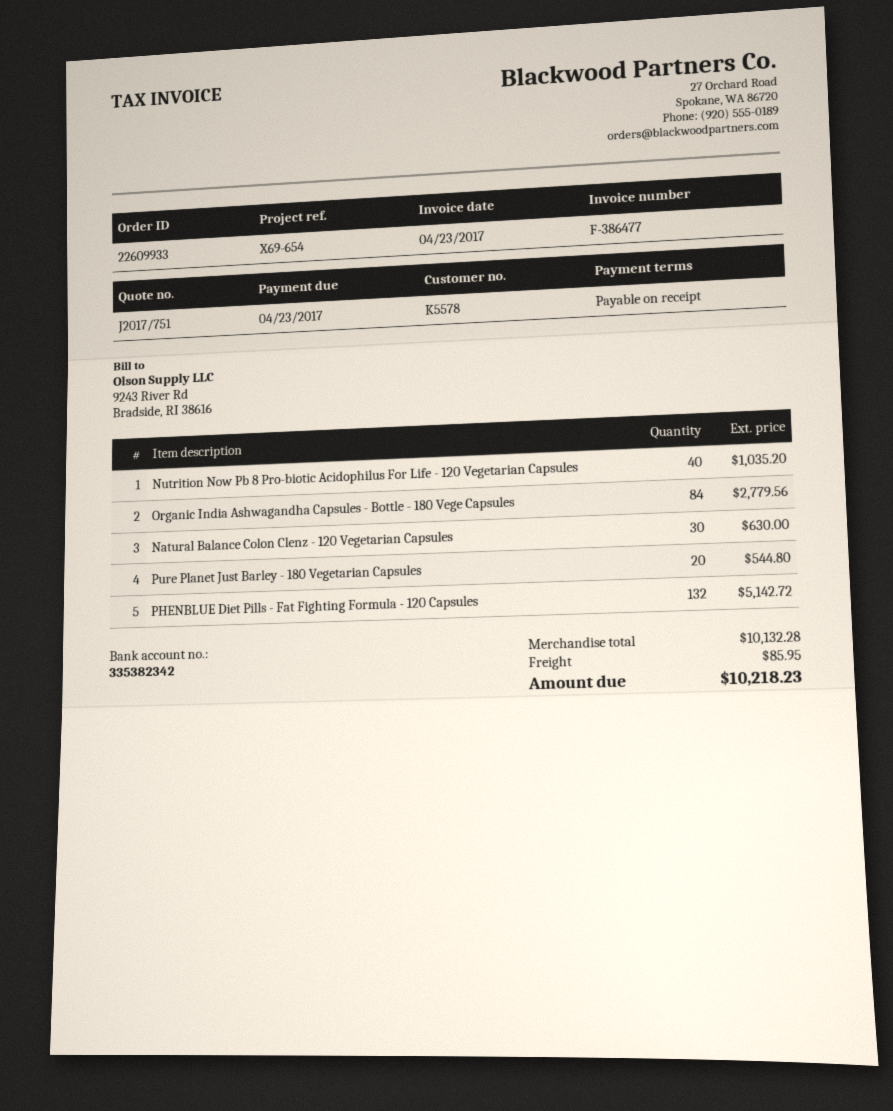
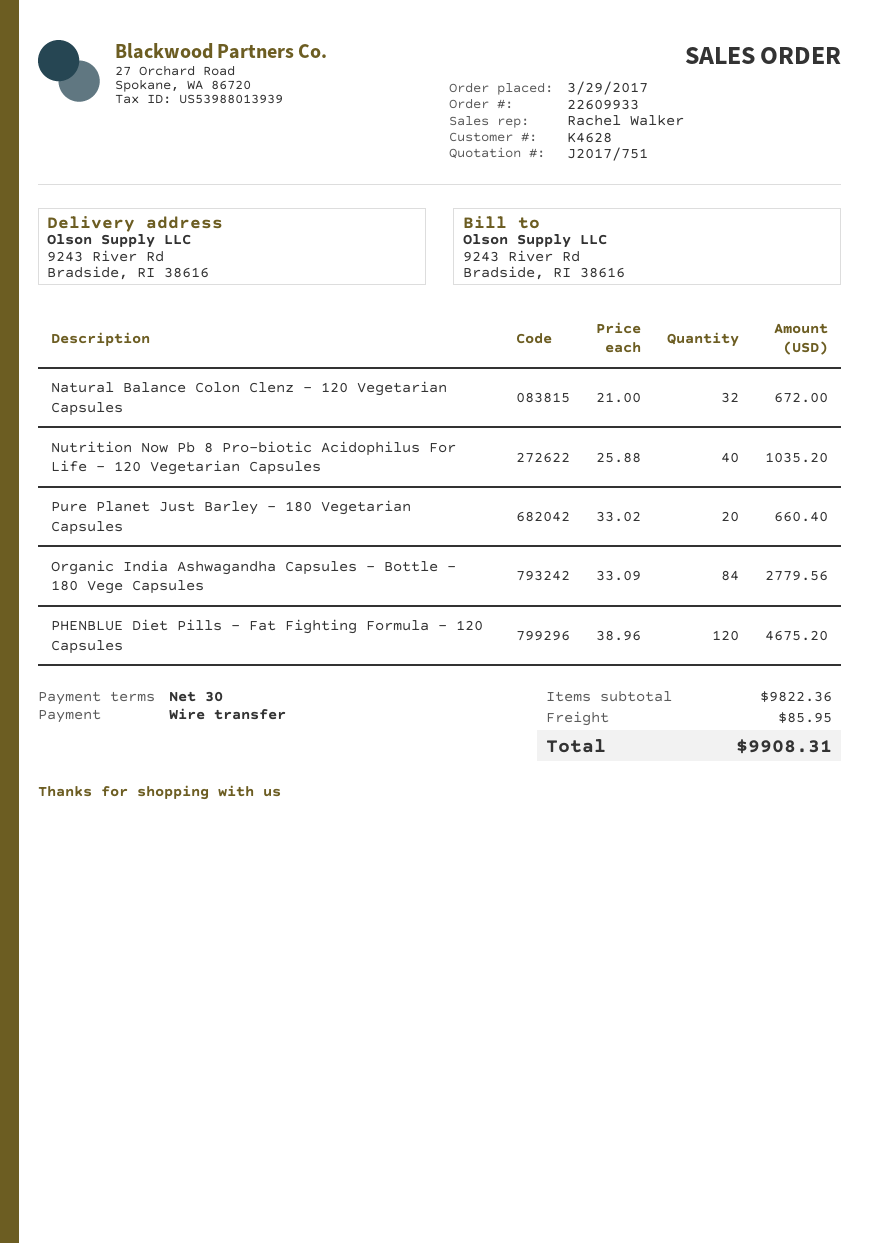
payment terms: on receipt -> 30 days
customer number: K5578 -> K4628
Natural Balance Colon Clenz - 120 Vegetarian Capsules: 30 for 630.00 -> 32 for 672.00
Pure Planet Just Barley - 180 Vegetarian Capsules: 20 for 544.80 -> 20 for 660.40
PHENBLUE Diet Pills - Fat Fighting Formula - 120 Capsules: 132 for 5142.72 -> 120 for 4675.20
subtotal: 10132.28 -> 9822.36
total: 10218.23 -> 9908.31

